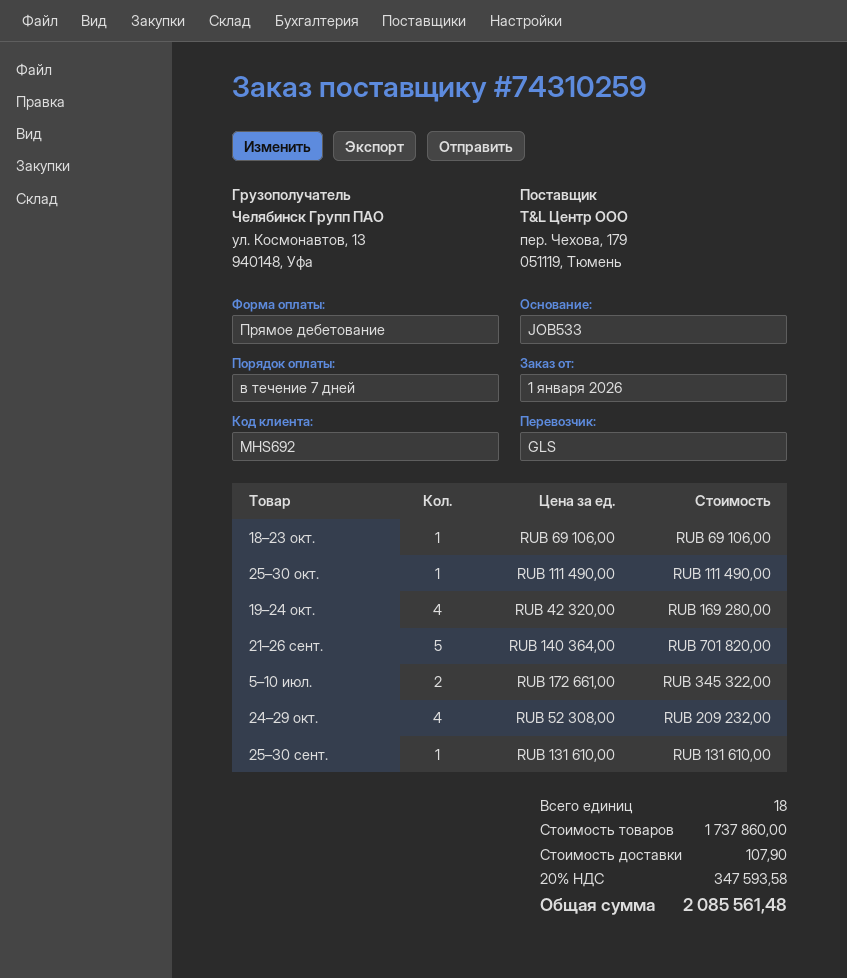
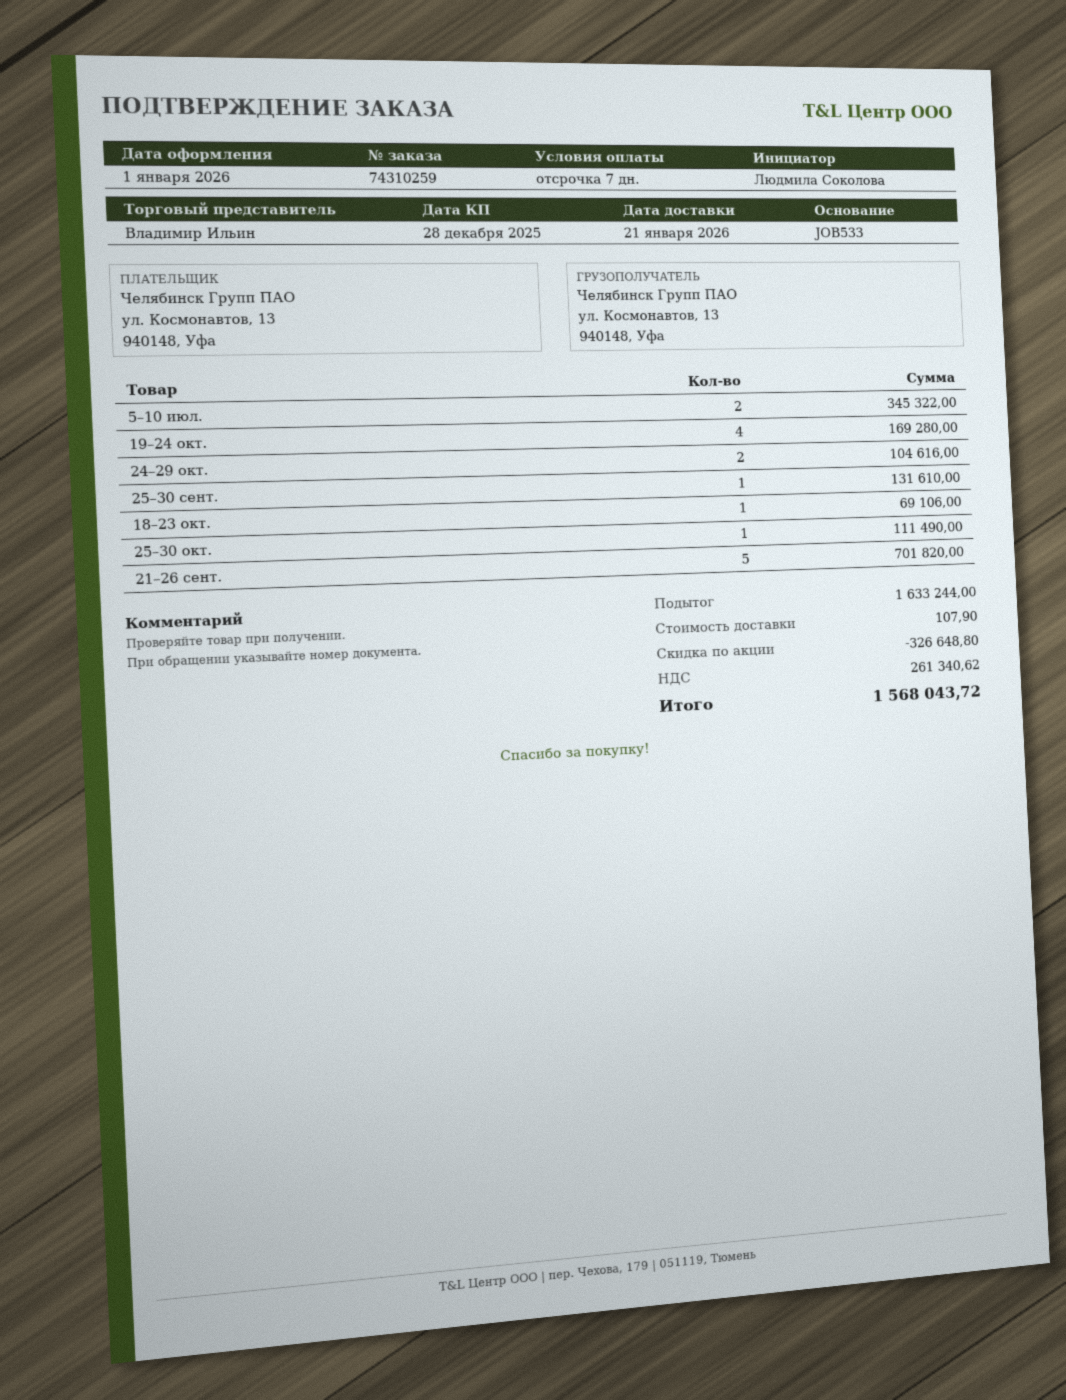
24–29 окт.: 4 for 209232.00 -> 2 for 104616.00
subtotal: 1737860.00 -> 1633244.00
discount: none -> 326648.80
tax: 347593.58 -> 261340.62
total: 2085561.48 -> 1568043.72

